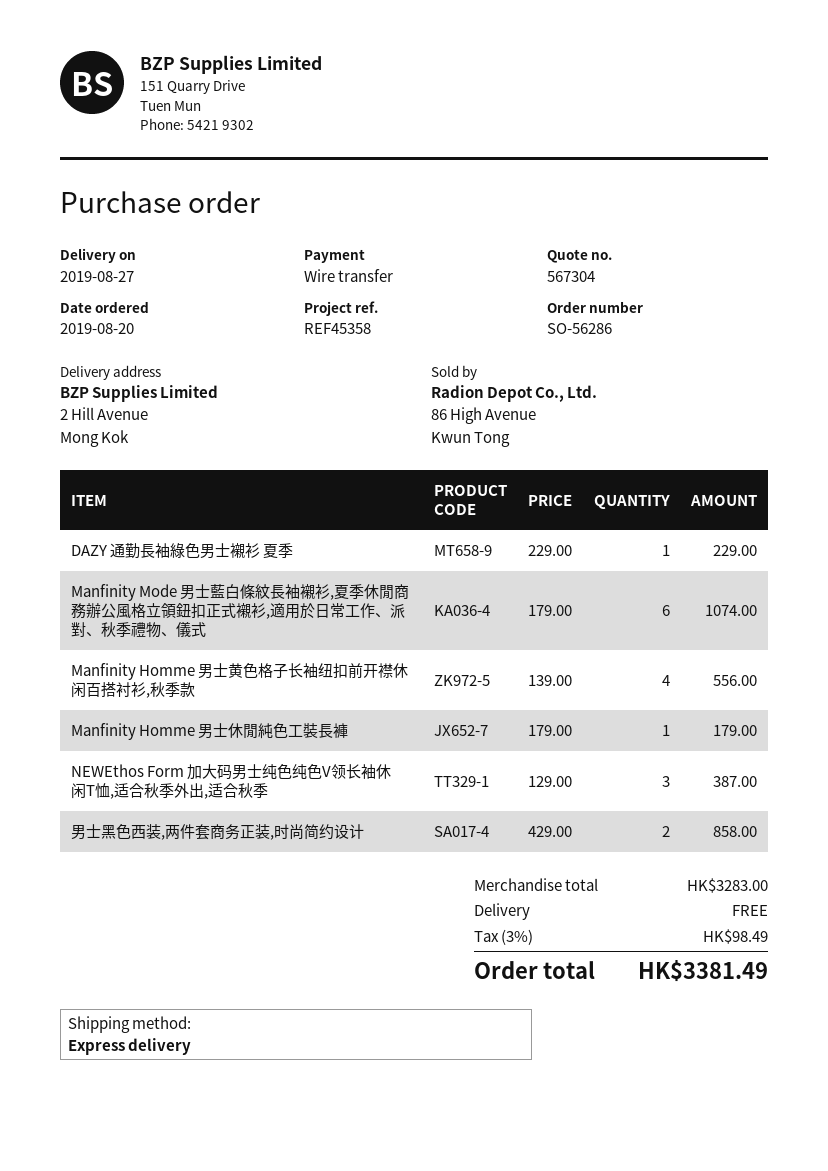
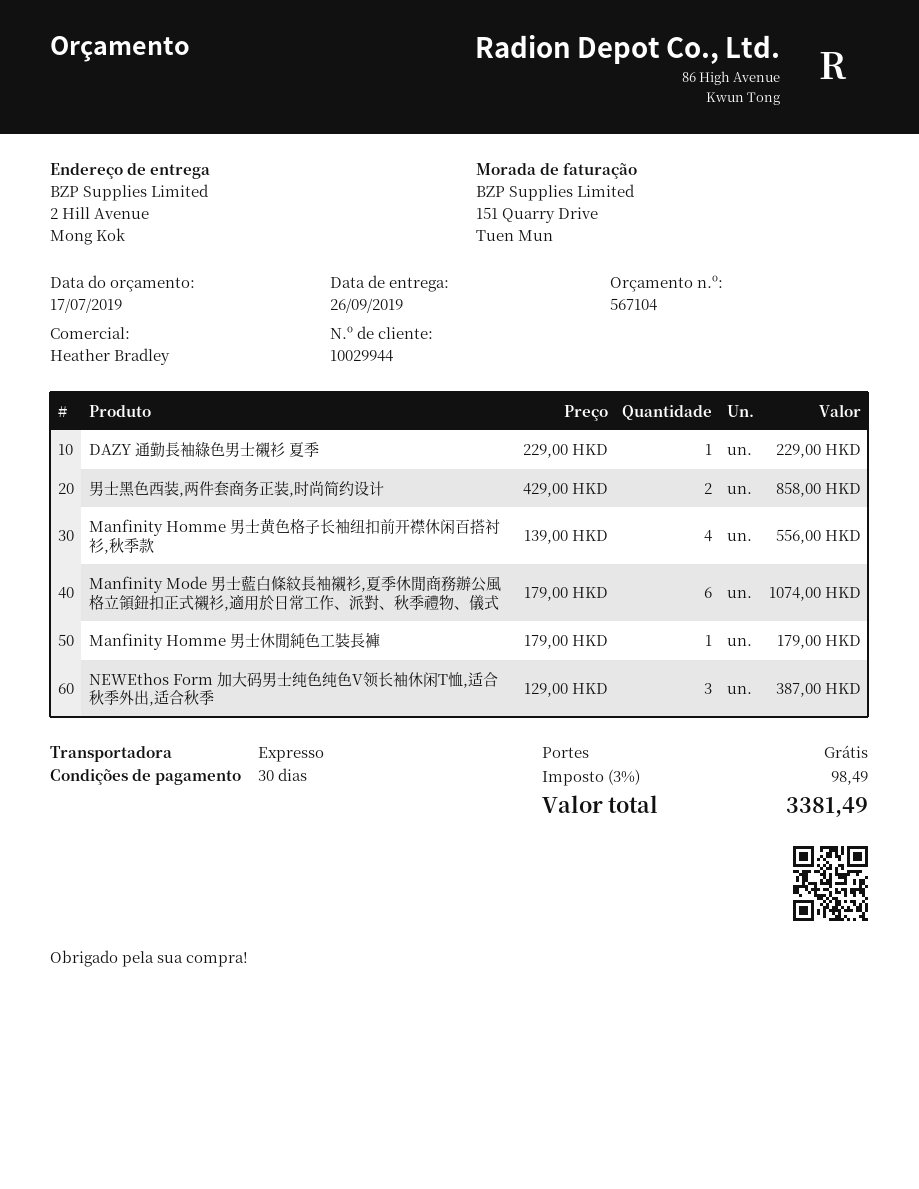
quote number: 567304 -> 567104
delivery date: 2019-08-27 -> 2019-09-26

